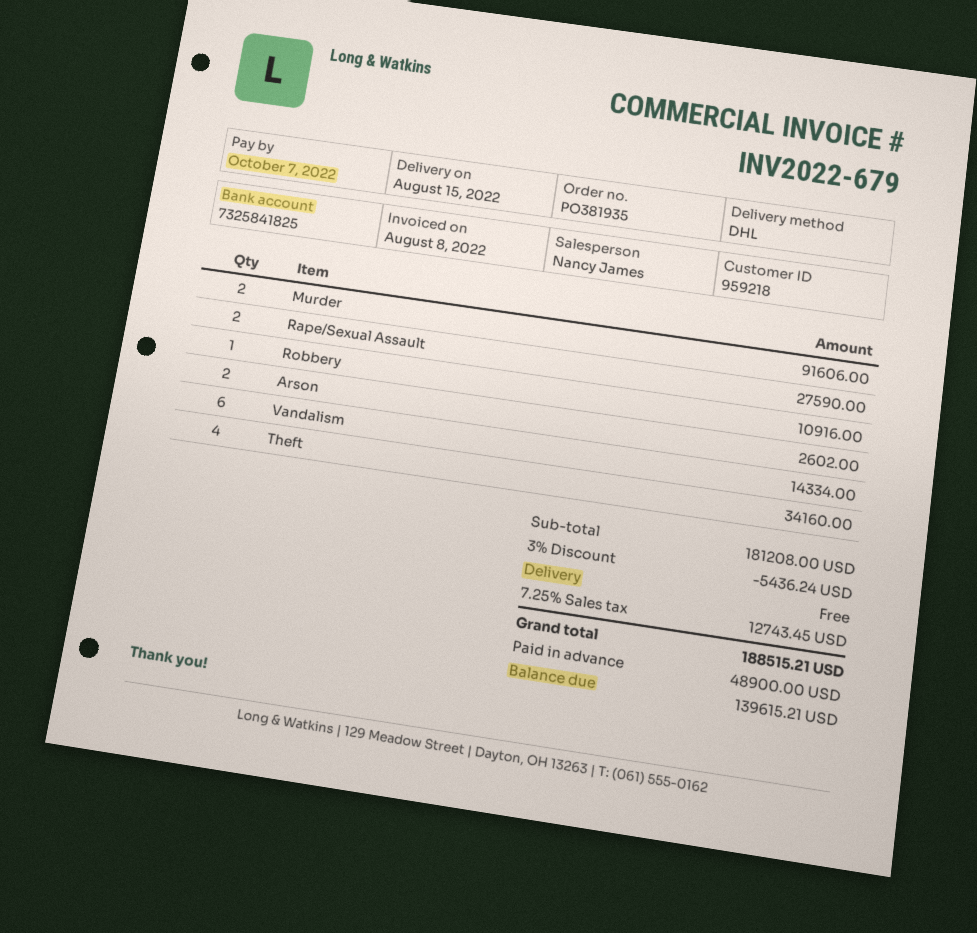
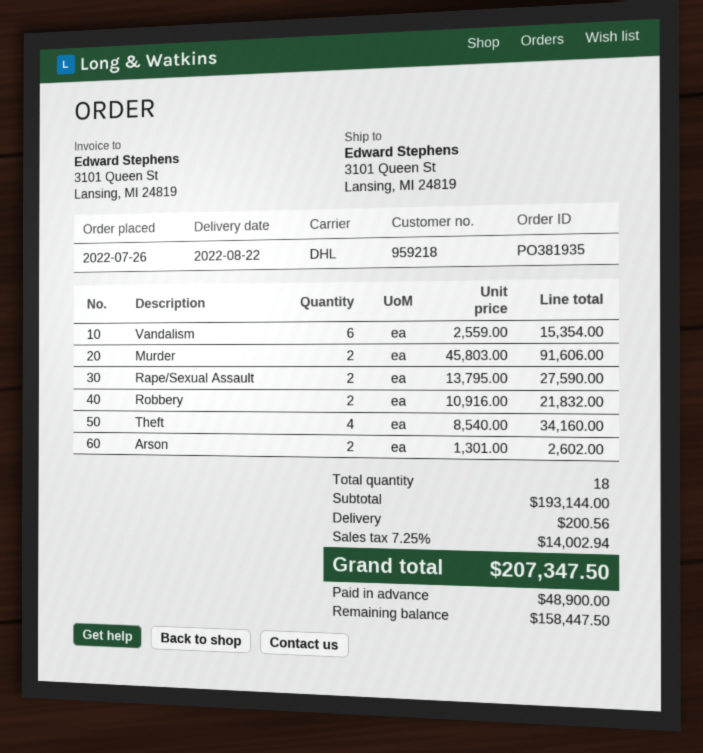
delivery date: 2022-08-15 -> 2022-08-22
Robbery: 1 for 10916.00 -> 2 for 21832.00
Vandalism: 6 for 14334.00 -> 6 for 15354.00
subtotal: 181208.00 -> 193144.00
discount: 3% = 5436.24 -> none
shipping: 0.00 -> 200.56
tax: 7.25% = 12743.45 -> 7.25% = 14002.94
total: 188515.21 -> 207347.50
balance: 139615.21 -> 158447.50

